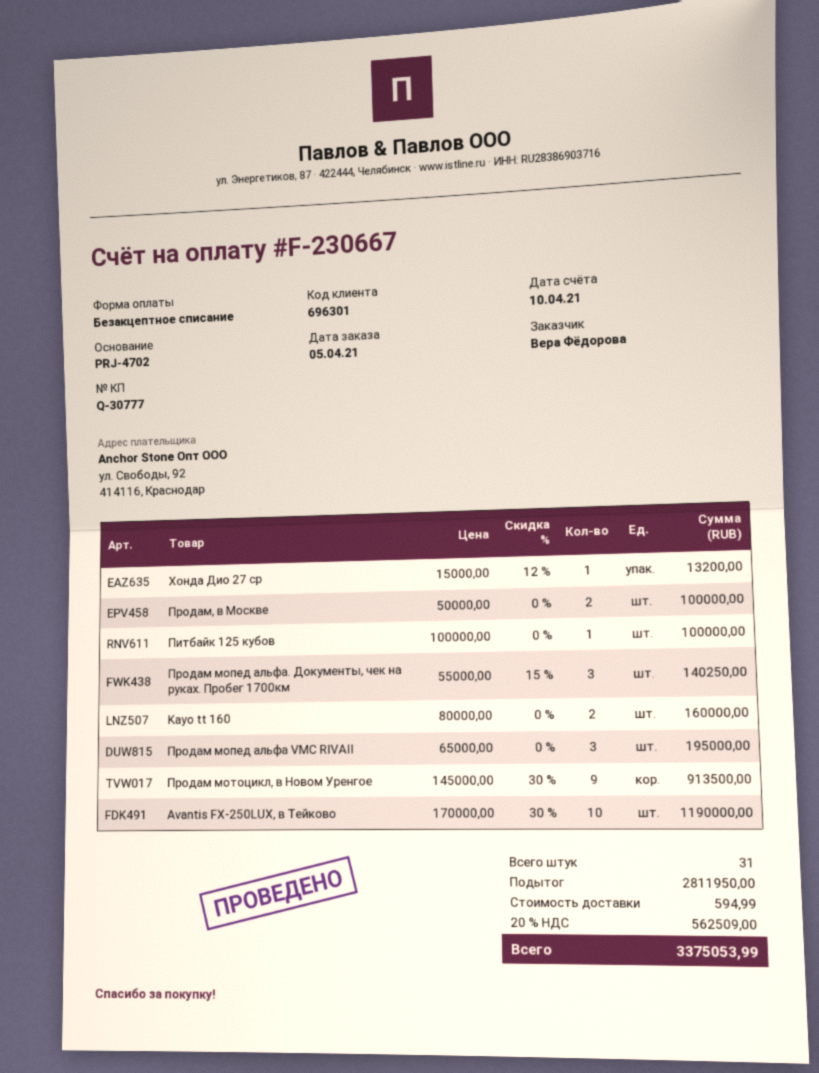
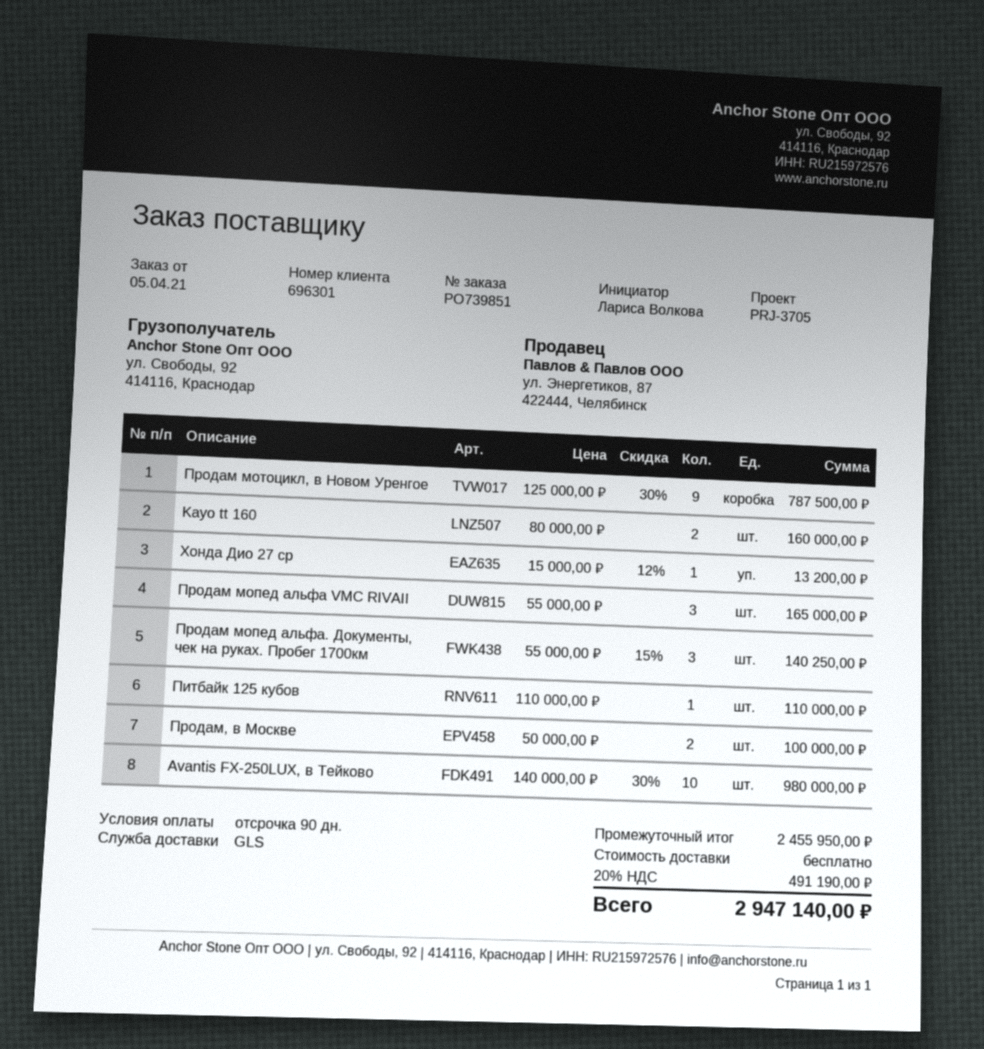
reference: PRJ-4702 -> PRJ-3705
ordered by: Вера Фёдорова -> Лариса Волкова
Питбайк 125 кубов: 1 x 100000.00 = 100000.00 -> 1 x 110000.00 = 110000.00
Продам мопед альфа VMC RIVAII: 3 x 65000.00 = 195000.00 -> 3 x 55000.00 = 165000.00
Продам мотоцикл, в Новом Уренгое: 9 x 145000.00 - 30% = 913500.00 -> 9 x 125000.00 - 30% = 787500.00
Avantis FX-250LUX, в Тейково: 10 x 170000.00 - 30% = 1190000.00 -> 10 x 140000.00 - 30% = 980000.00
subtotal: 2811950.00 -> 2455950.00
shipping: 594.99 -> 0.00
tax: 20% = 562509.00 -> 20% = 491190.00
total: 3375053.99 -> 2947140.00

